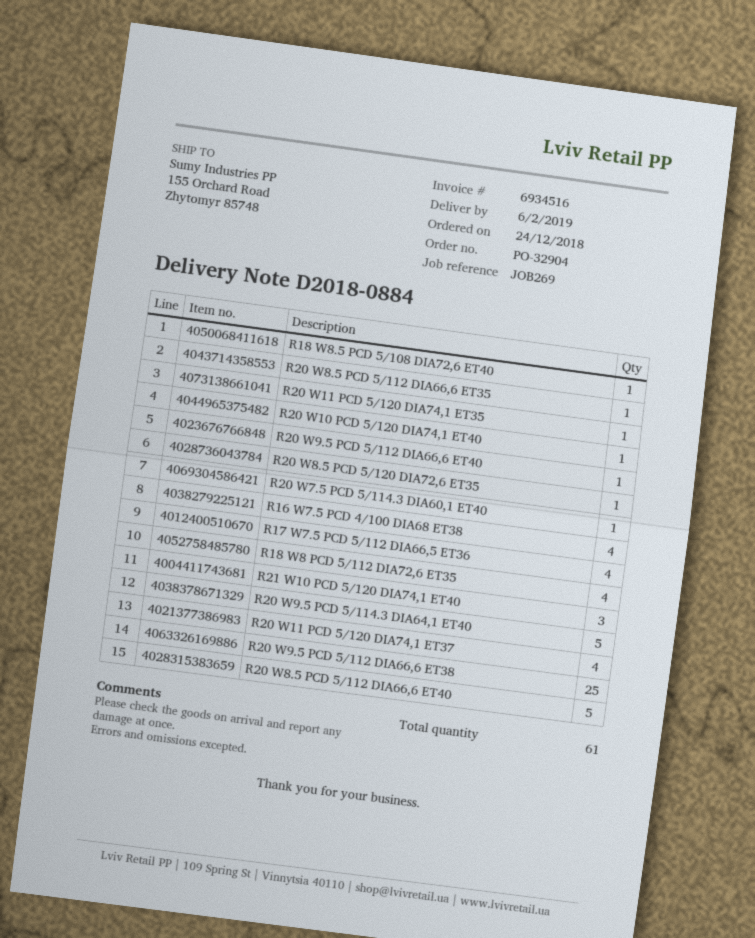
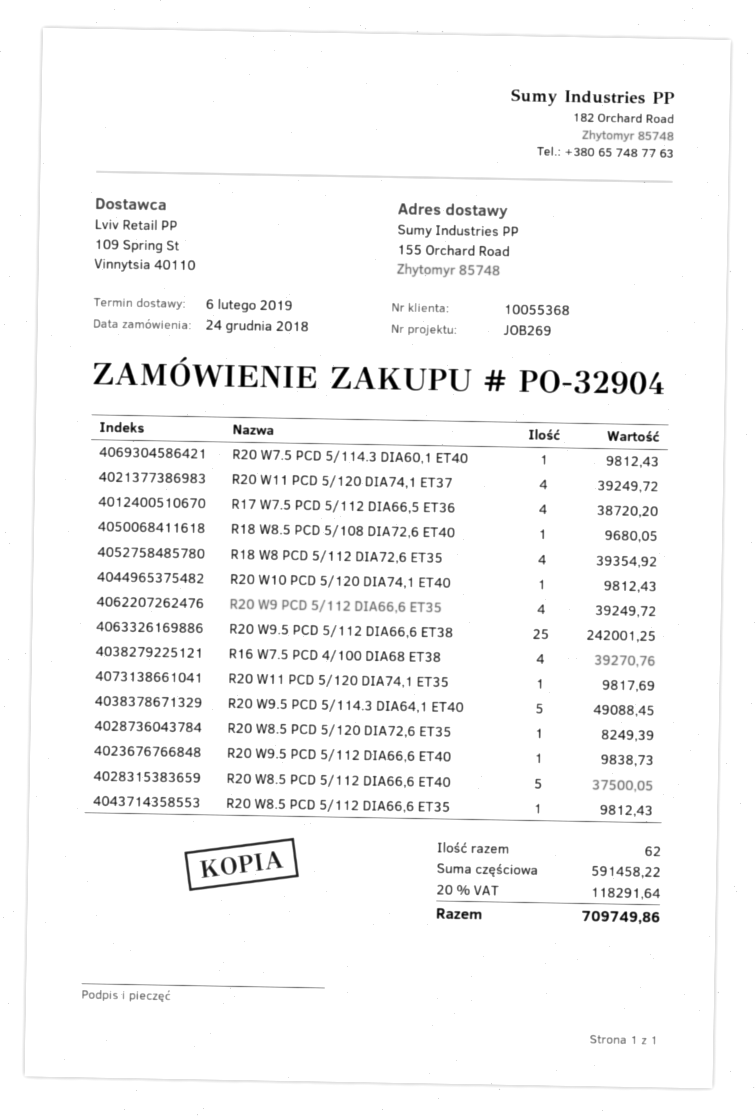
R21 W10 PCD 5/120 DIA74,1 ET40: 3 -> none
R20 W9 PCD 5/112 DIA66,6 ET35: none -> 4
total quantity: 61 -> 62

